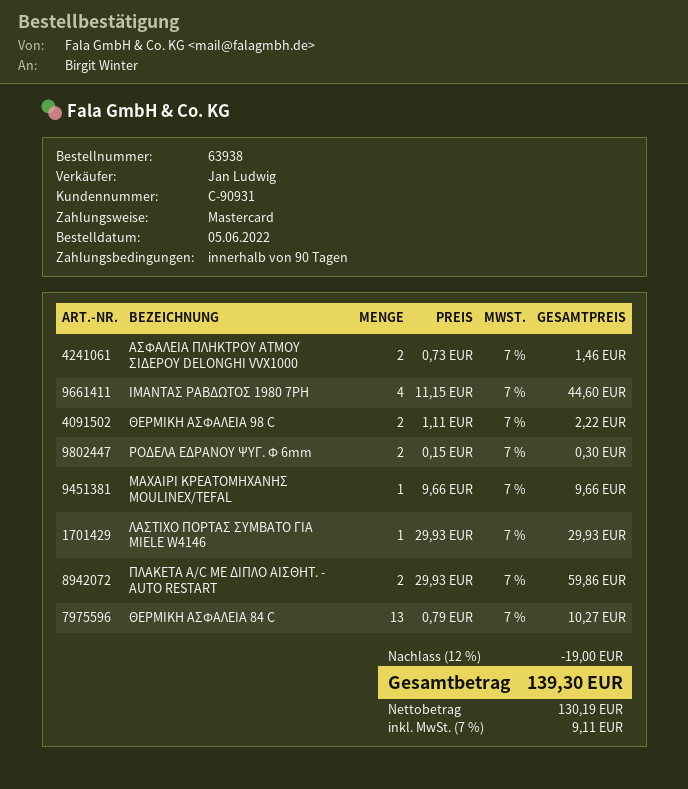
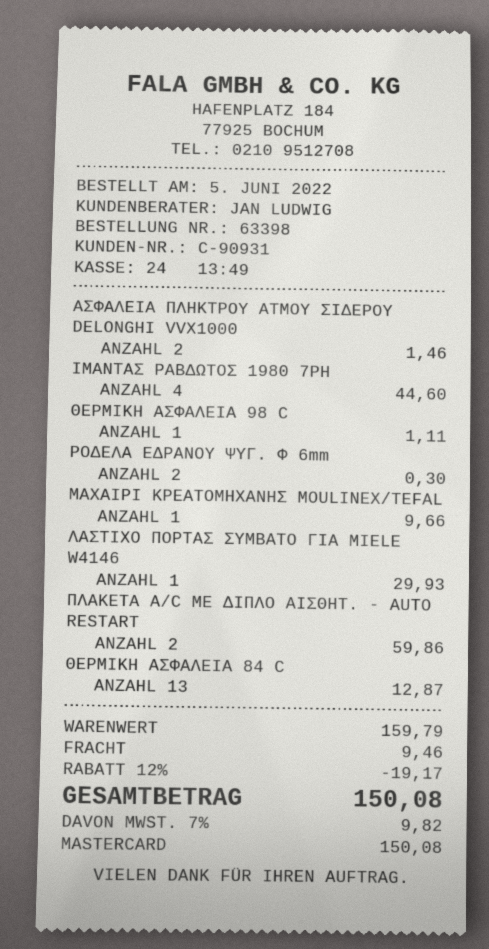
order number: 63938 -> 63398
ΘΕΡΜΙΚΗ ΑΣΦΑΛΕΙΑ 98 C: 2 for 2.22 -> 1 for 1.11
ΘΕΡΜΙΚΗ ΑΣΦΑΛΕΙΑ 84 C: 13 for 10.27 -> 13 for 12.87
discount: 12% = 19.00 -> 12% = 19.17
shipping: none -> 9.46
tax: 7% = 9.11 -> 7% = 9.82
total: 139.30 -> 150.08

